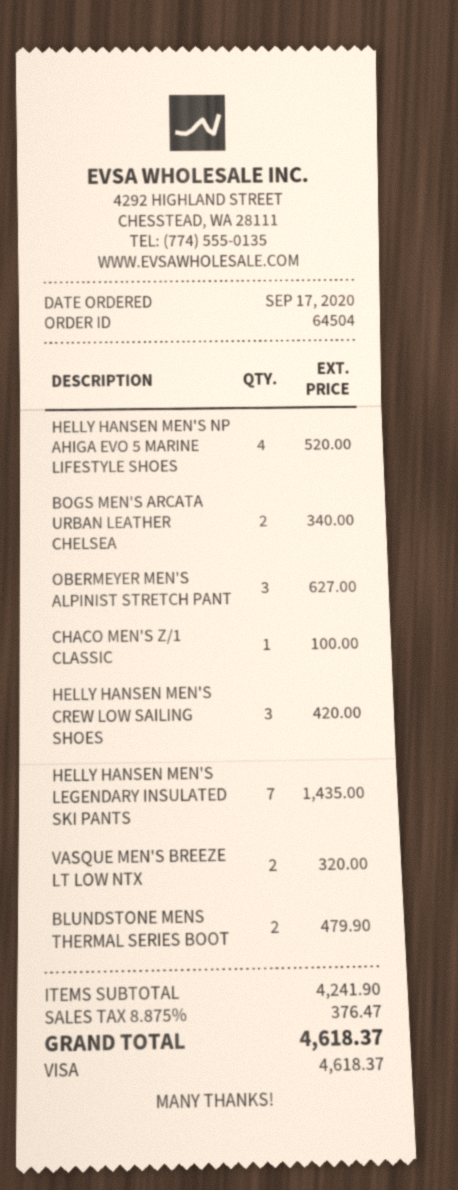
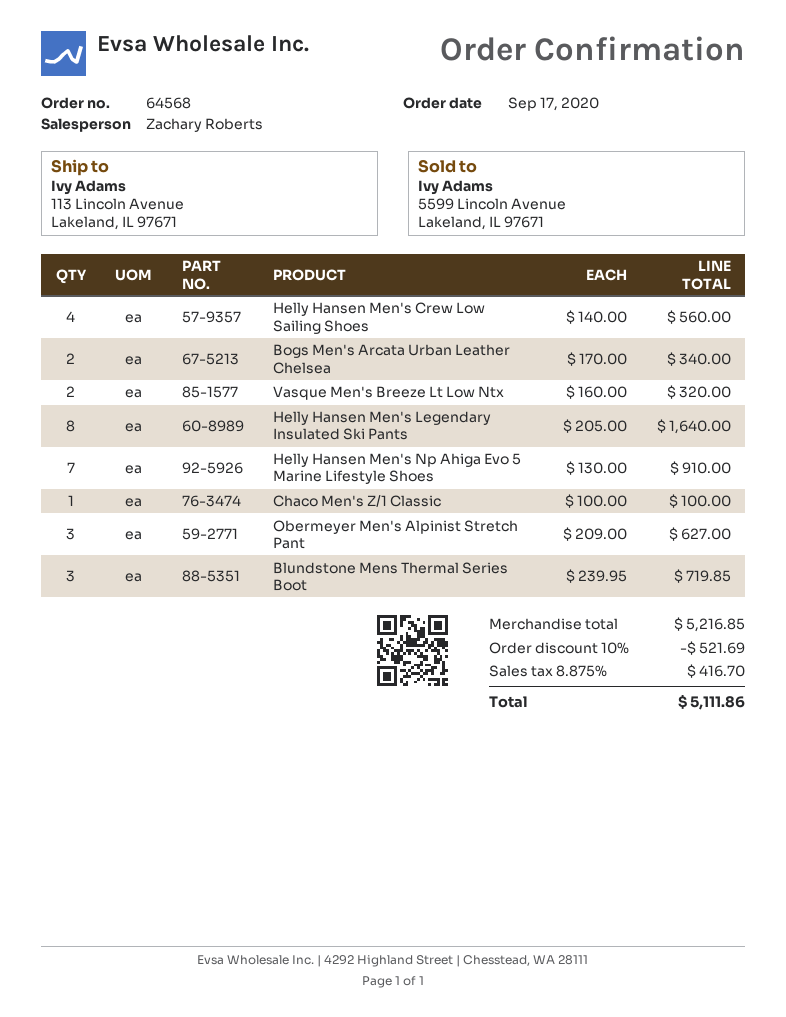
order number: 64504 -> 64568
HELLY HANSEN MEN'S NP AHIGA EVO 5 MARINE LIFESTYLE SHOES: 4 for 520.00 -> 7 for 910.00
HELLY HANSEN MEN'S CREW LOW SAILING SHOES: 3 for 420.00 -> 4 for 560.00
HELLY HANSEN MEN'S LEGENDARY INSULATED SKI PANTS: 7 for 1435.00 -> 8 for 1640.00
BLUNDSTONE MENS THERMAL SERIES BOOT: 2 for 479.90 -> 3 for 719.85
subtotal: 4241.90 -> 5216.85
discount: none -> 10% = 521.69
tax: 8.875% = 376.47 -> 8.875% = 416.70
total: 4618.37 -> 5111.86

